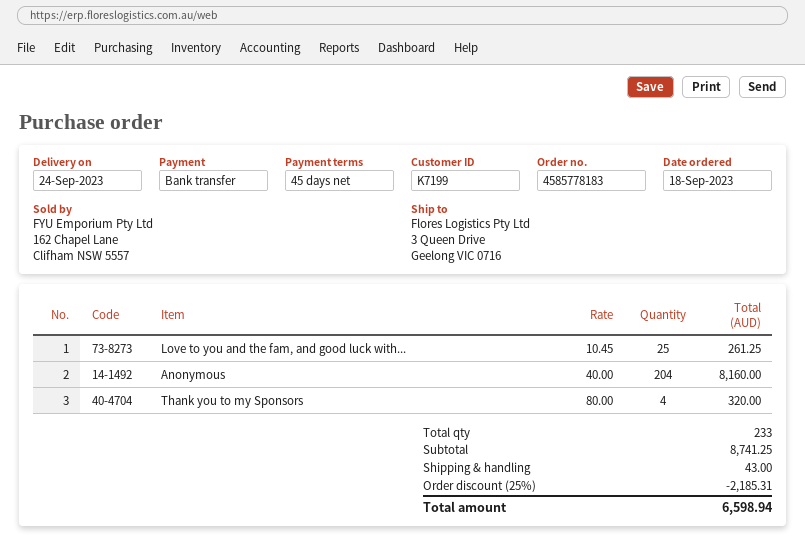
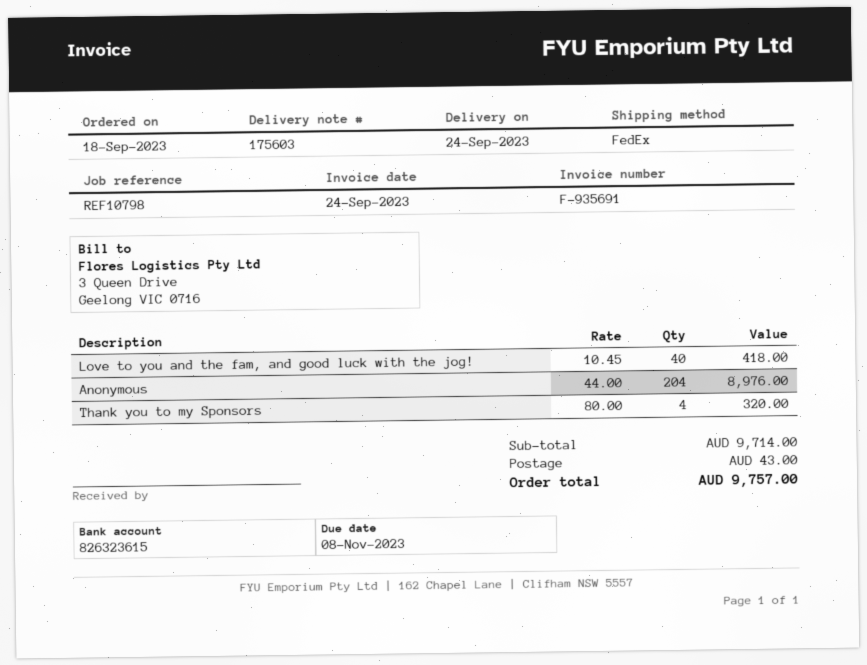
Love to you and the fam, and good luck with...: 25 x 10.45 = 261.25 -> 40 x 10.45 = 418.00
Anonymous: 204 x 40.00 = 8160.00 -> 204 x 44.00 = 8976.00
subtotal: 8741.25 -> 9714.00
discount: 25% = 2185.31 -> none
total: 6598.94 -> 9757.00

